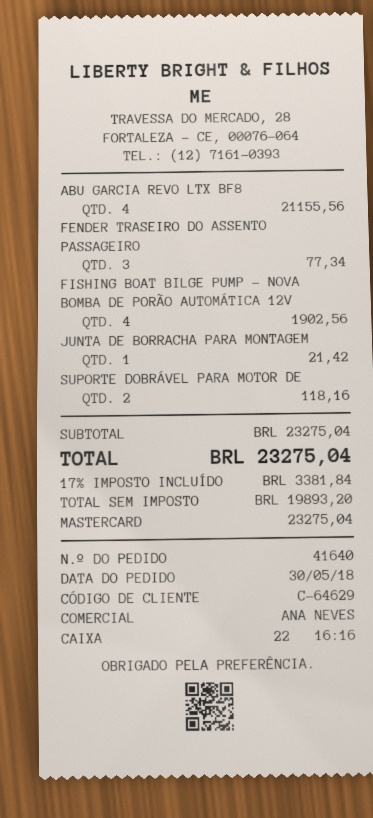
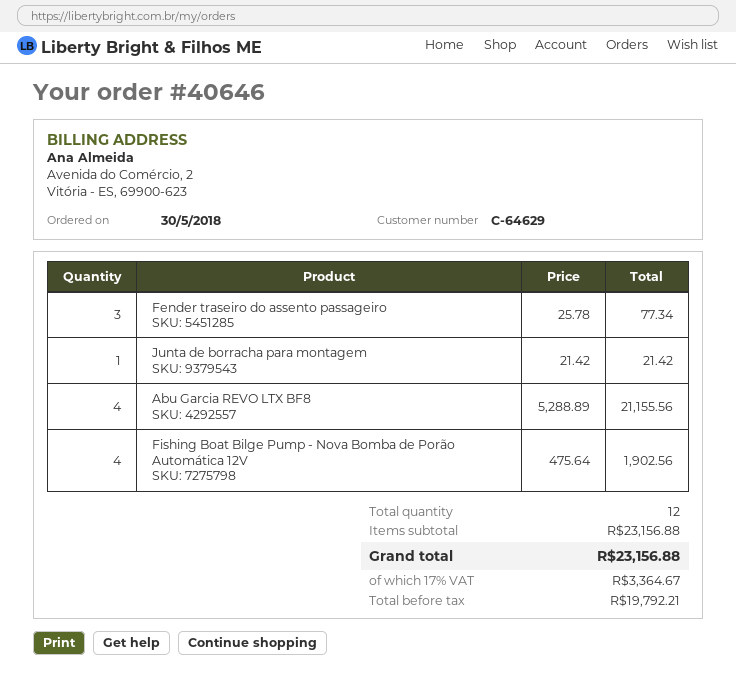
order number: 41640 -> 40646
SUPORTE DOBRÁVEL PARA MOTOR DE: 2 for 118.16 -> none
subtotal: 23275.04 -> 23156.88
net: 19893.20 -> 19792.21
tax: 17% = 3381.84 -> 17% = 3364.67
total: 23275.04 -> 23156.88

